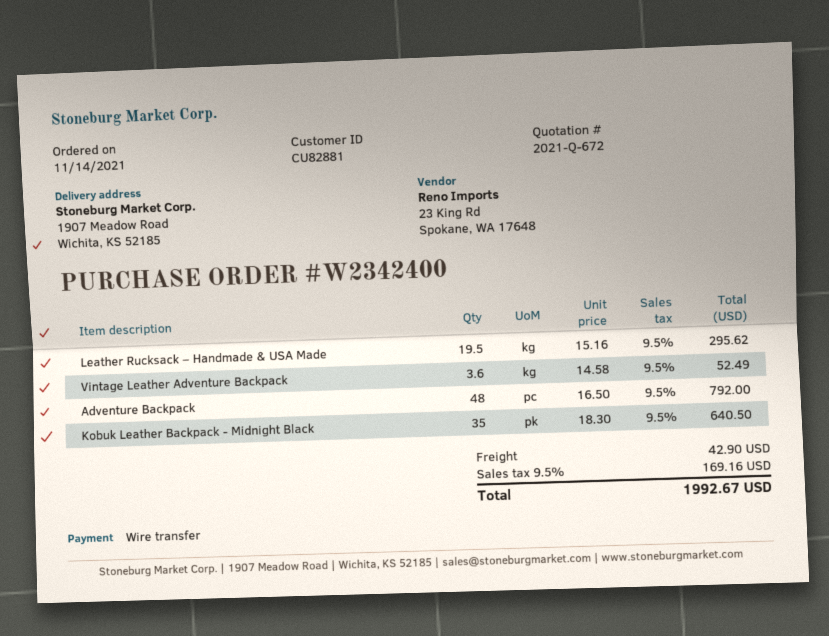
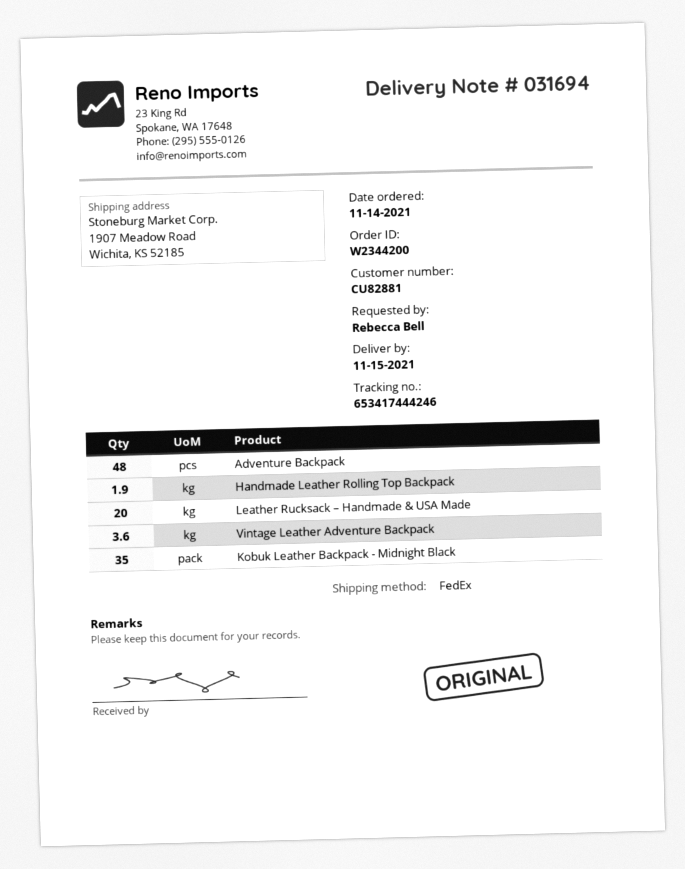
order number: W2342400 -> W2344200
Leather Rucksack – Handmade & USA Made: 19.5 -> 20
Handmade Leather Rolling Top Backpack: none -> 1.9

